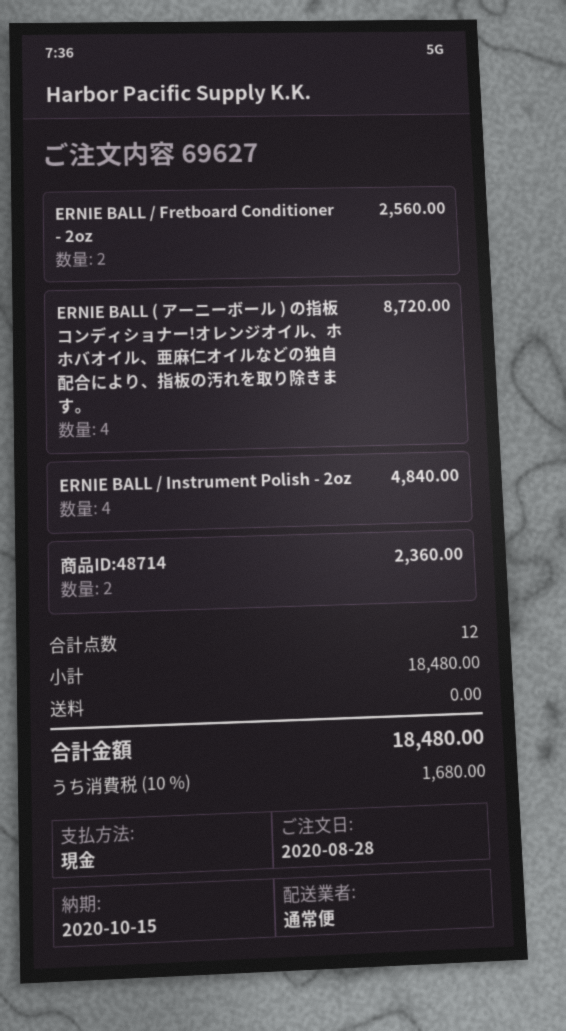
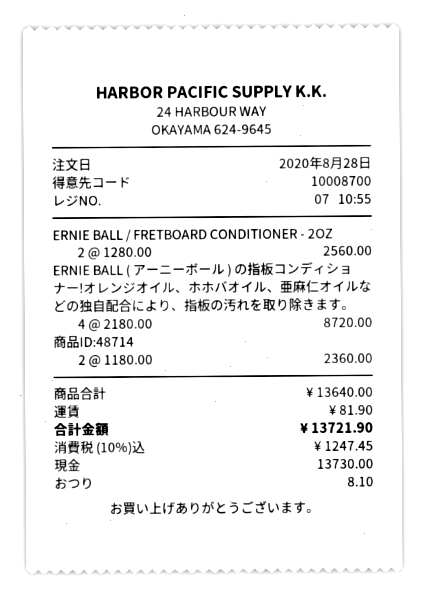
ERNIE BALL / Instrument Polish - 2oz: 4 for 4840.00 -> none
subtotal: 18480.00 -> 13640.00
shipping: 0.00 -> 81.90
tax: 10% = 1680.00 -> 10% = 1247.45
total: 18480.00 -> 13721.90

